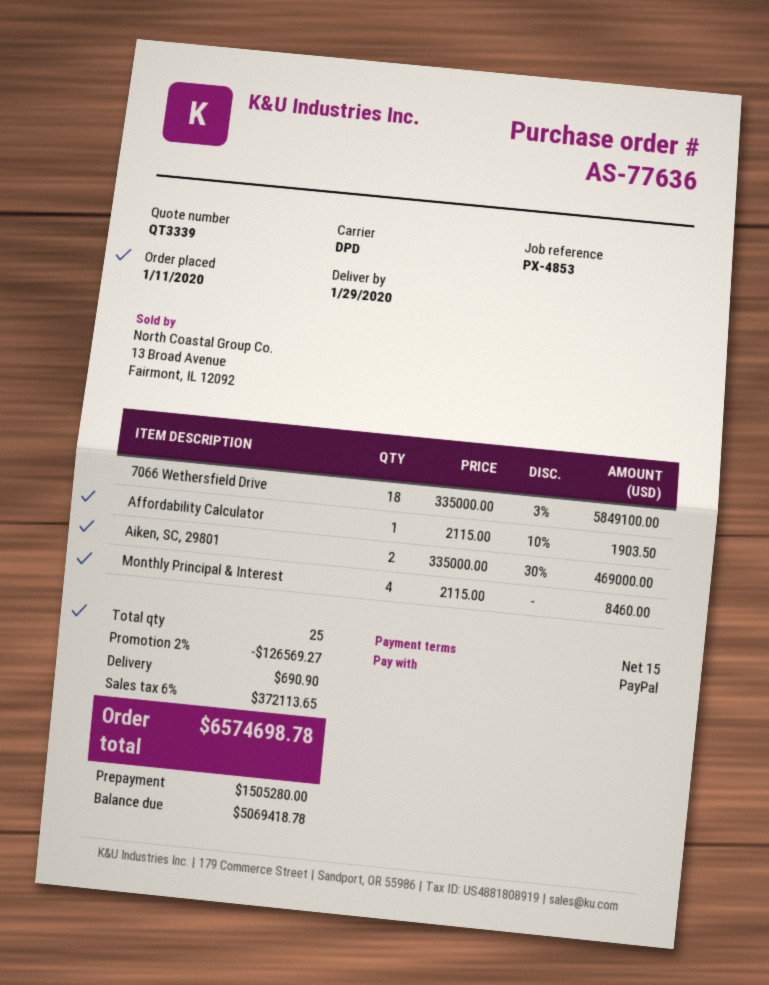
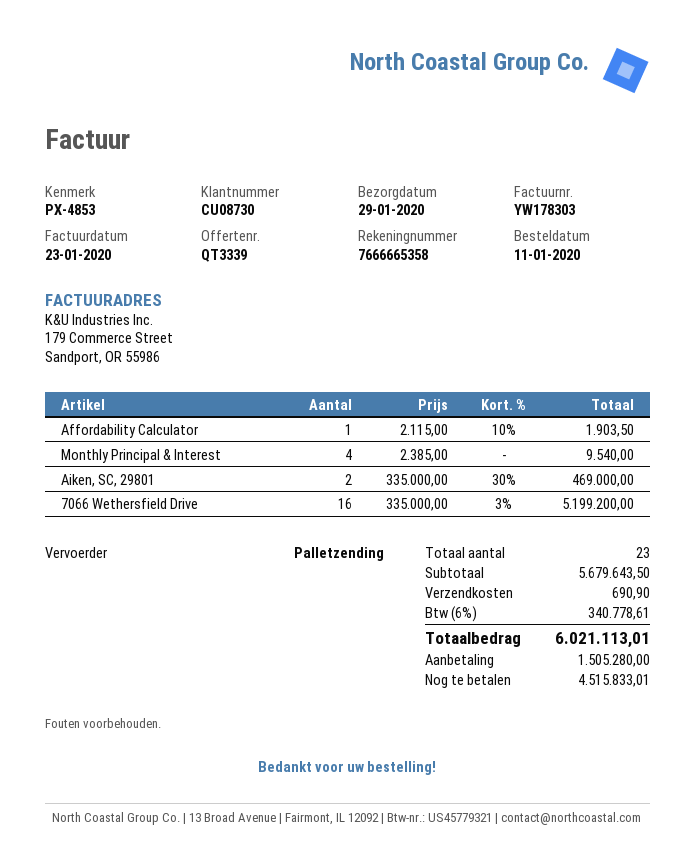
shipping method: DPD -> pallet freight
7066 Wethersfield Drive: 18 x 335000.00 - 3% = 5849100.00 -> 16 x 335000.00 - 3% = 5199200.00
Monthly Principal & Interest: 4 x 2115.00 = 8460.00 -> 4 x 2385.00 = 9540.00
total quantity: 25 -> 23
discount: 2% = 126569.27 -> none
tax: 6% = 372113.65 -> 6% = 340778.61
total: 6574698.78 -> 6021113.01
balance: 5069418.78 -> 4515833.01

